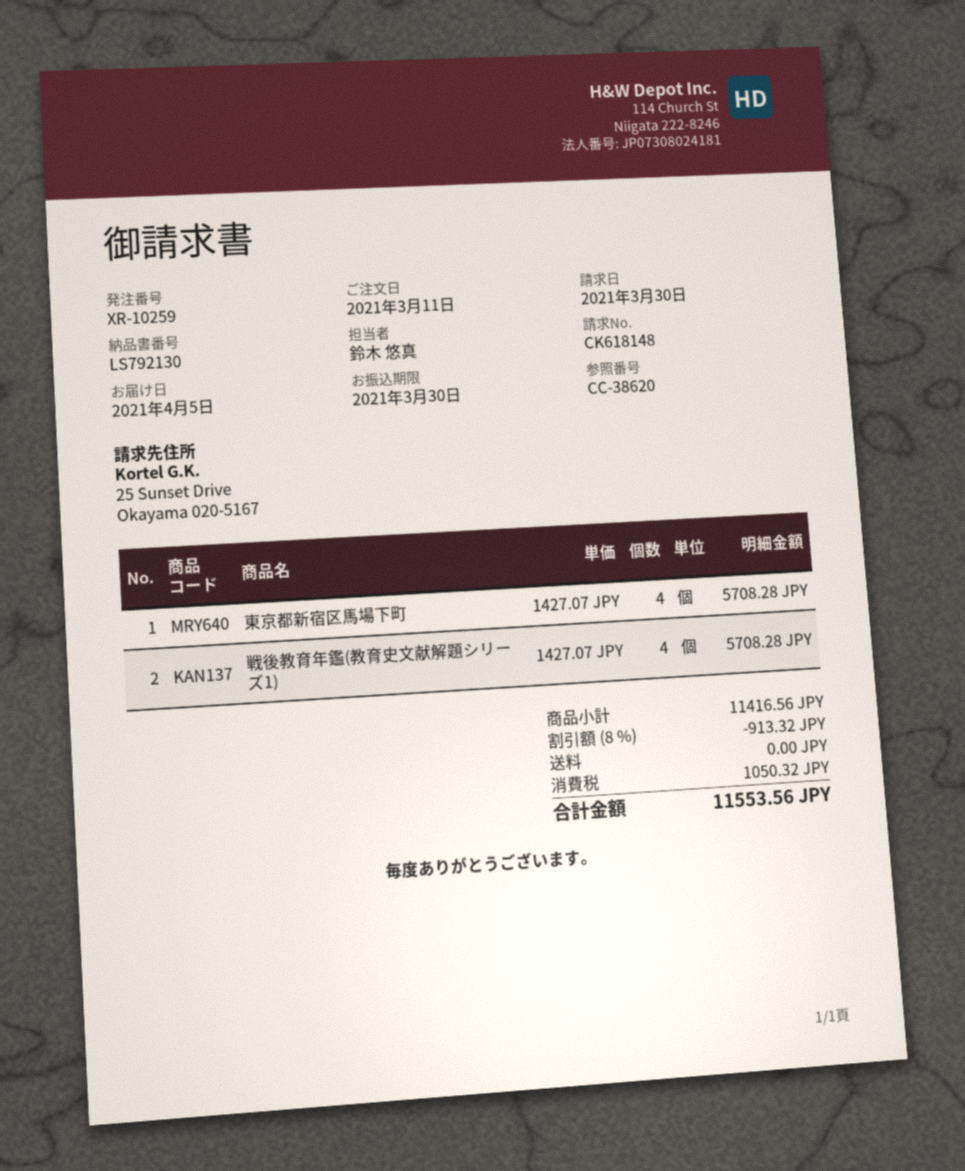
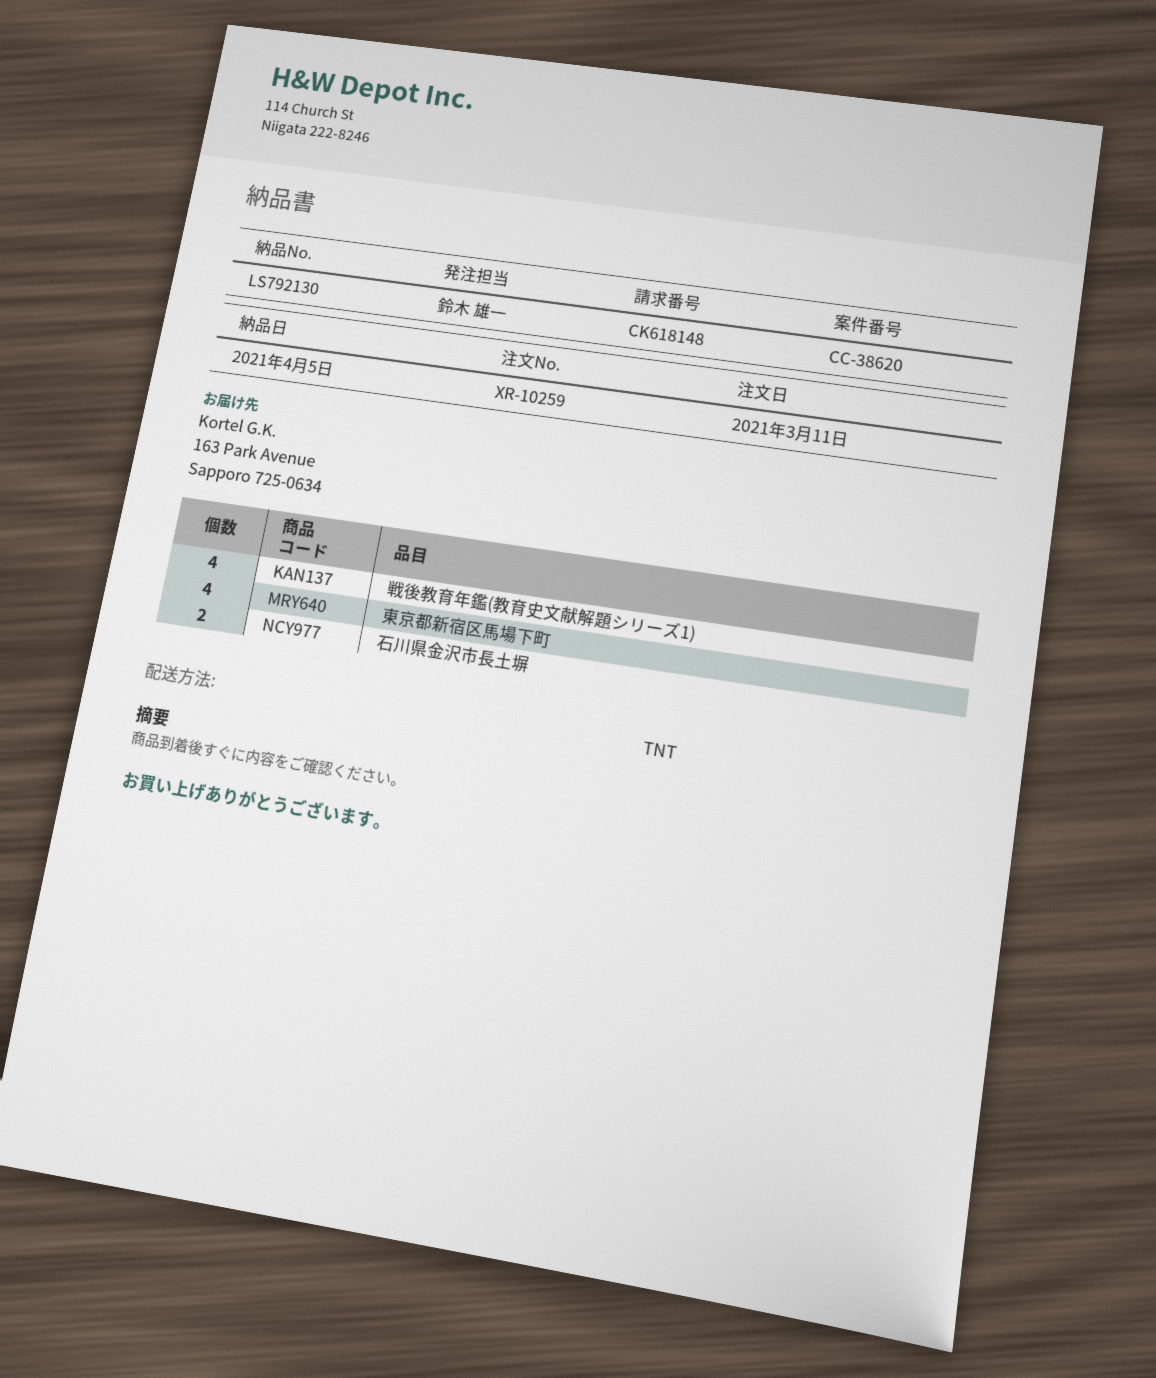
石川県金沢市長土塀: none -> 2

